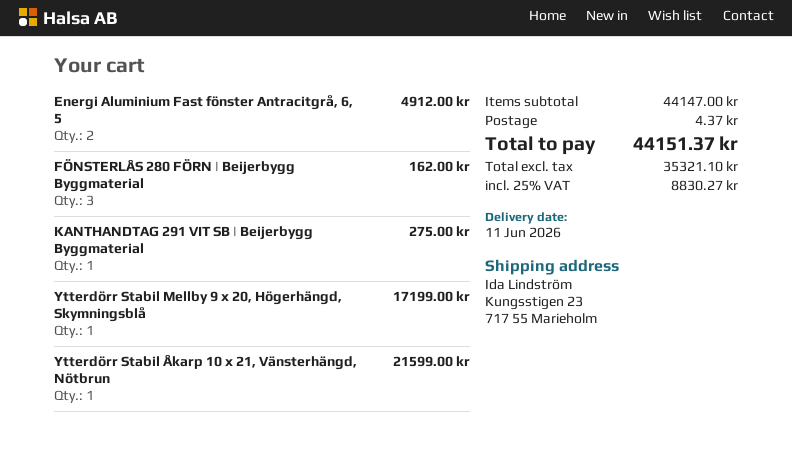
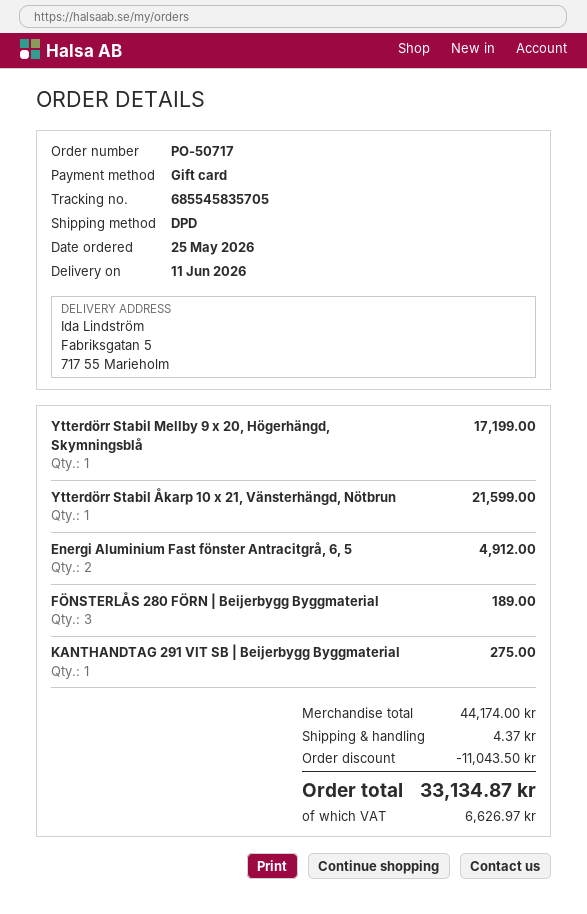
ship to: Kungsstigen 23, 717 55 Marieholm -> Fabriksgatan 5, 717 55 Marieholm
FÖNSTERLÅS 280 FÖRN | Beijerbygg Byggmaterial: 3 for 162.00 -> 3 for 189.00
subtotal: 44147.00 -> 44174.00
discount: none -> 11043.50
tax: 8830.27 -> 6626.97
total: 44151.37 -> 33134.87

